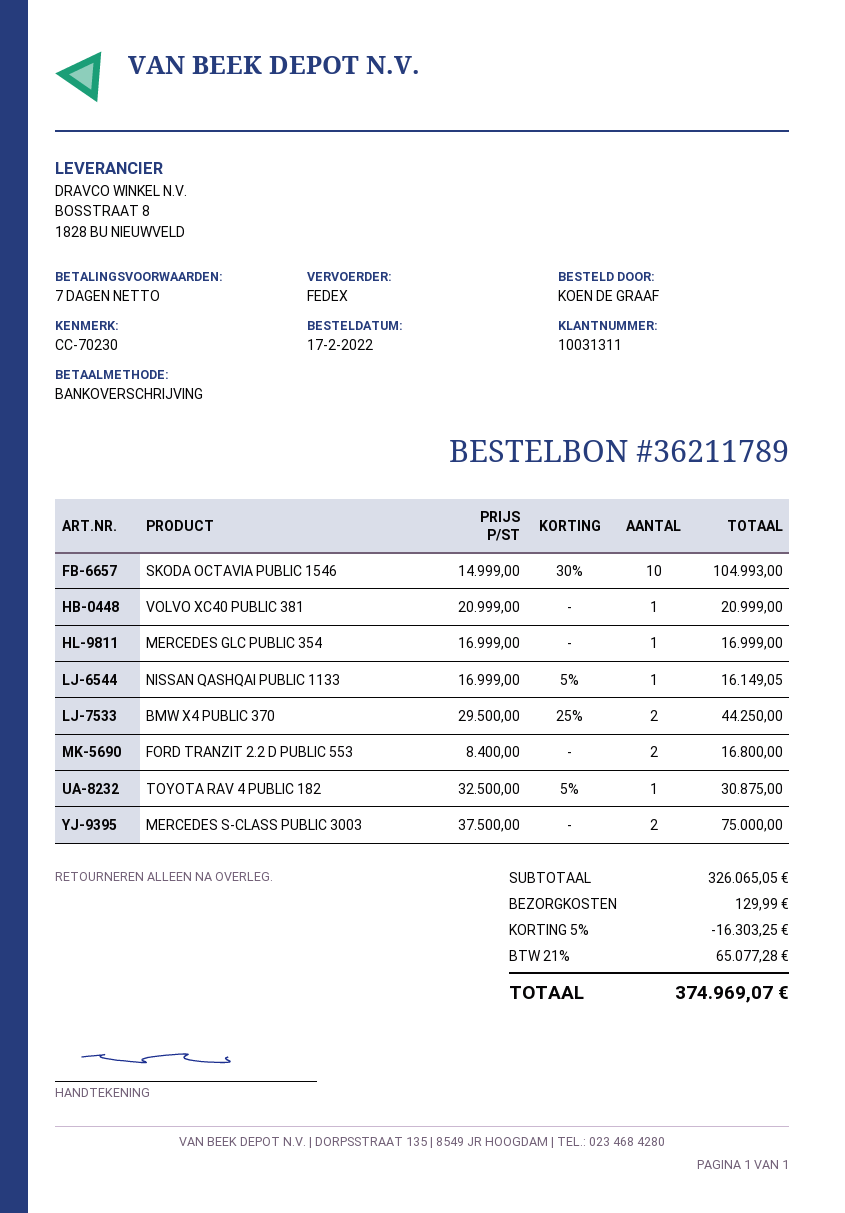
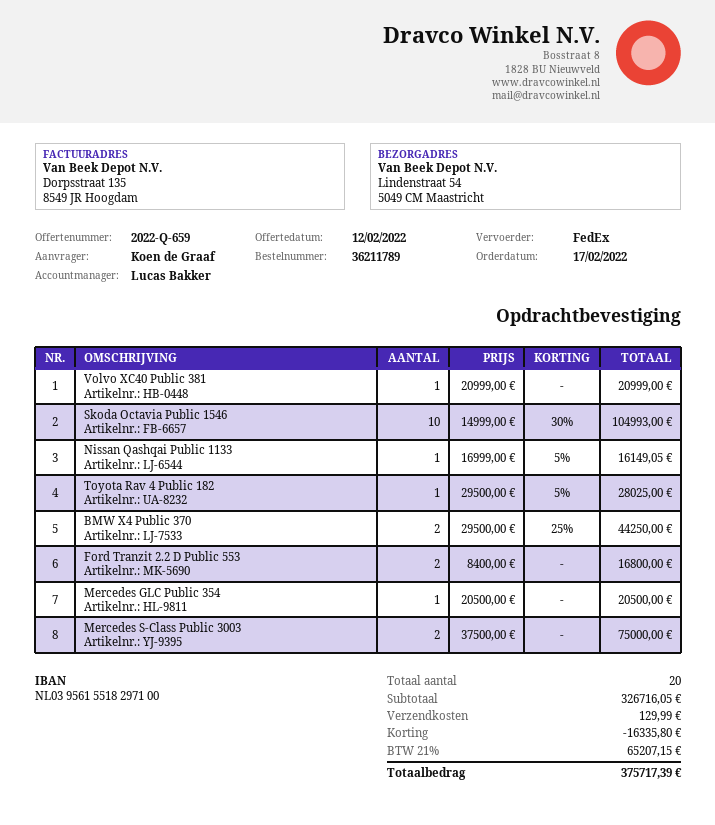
MERCEDES GLC PUBLIC 354: 1 x 16999.00 = 16999.00 -> 1 x 20500.00 = 20500.00
TOYOTA RAV 4 PUBLIC 182: 1 x 32500.00 - 5% = 30875.00 -> 1 x 29500.00 - 5% = 28025.00
subtotal: 326065.05 -> 326716.05
discount: 16303.25 -> 16335.80
tax: 21% = 65077.28 -> 21% = 65207.15
total: 374969.07 -> 375717.39

